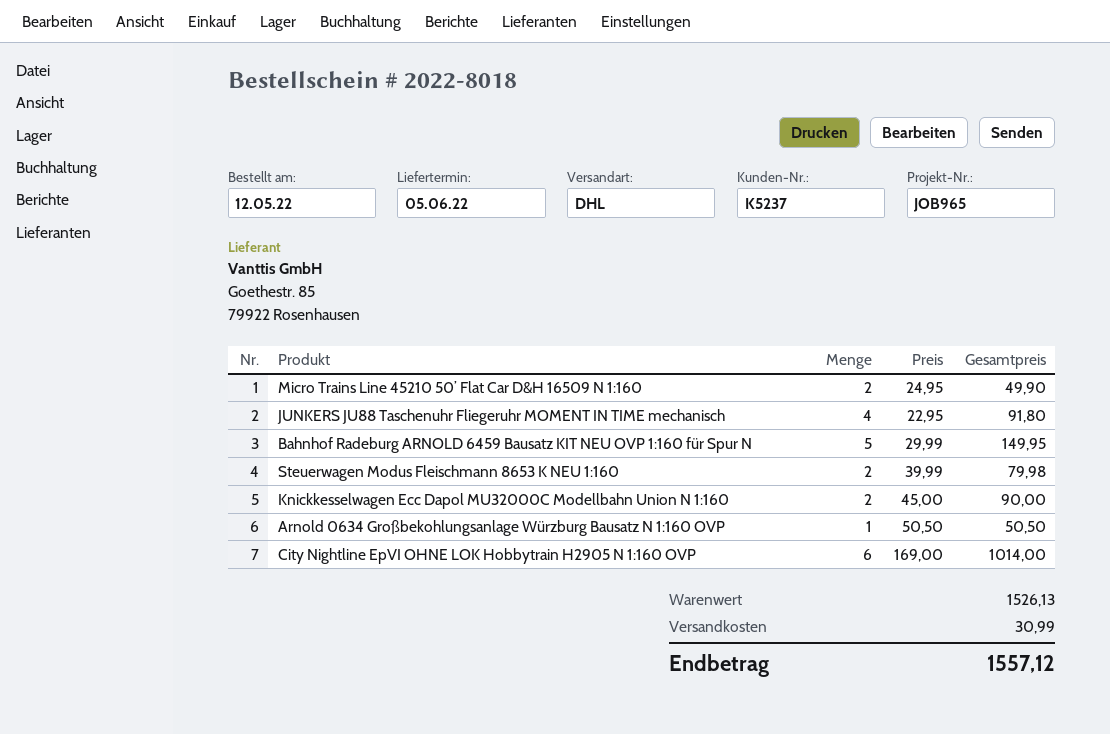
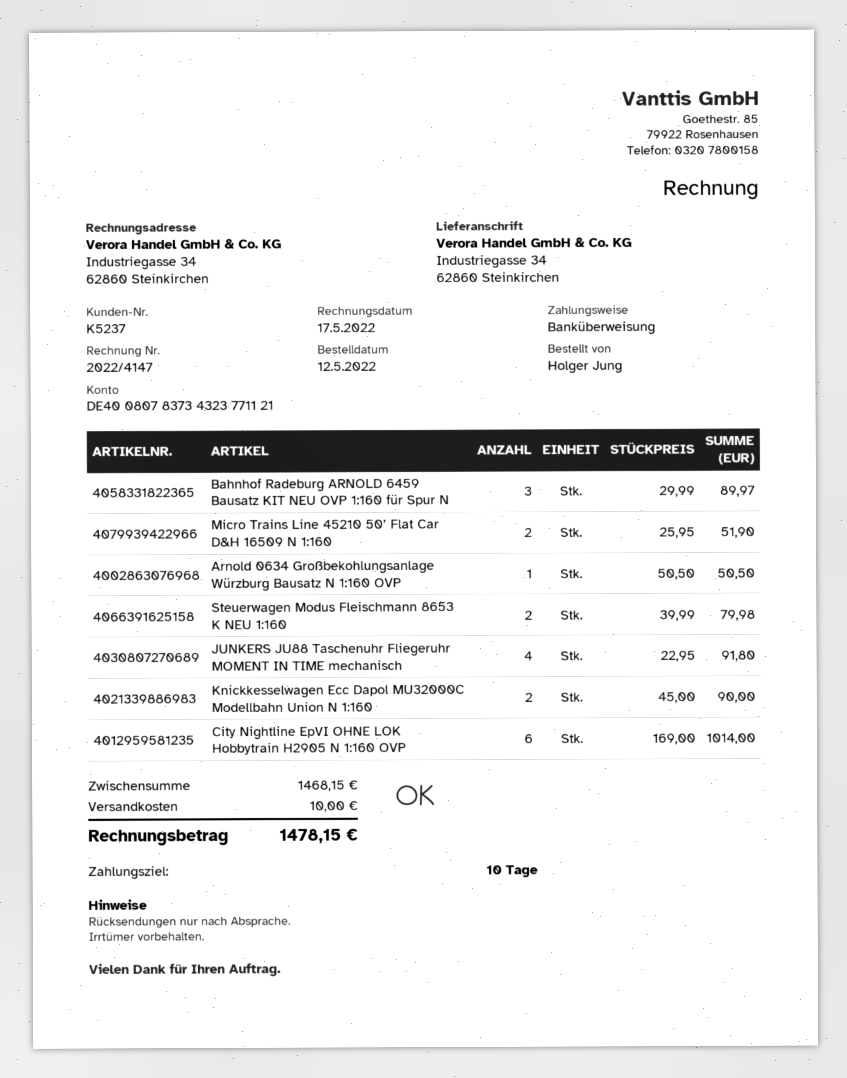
Micro Trains Line 45210 50’ Flat Car D&H 16509 N 1:160: 2 x 24.95 = 49.90 -> 2 x 25.95 = 51.90
Bahnhof Radeburg ARNOLD 6459 Bausatz KIT NEU OVP 1:160 für Spur N: 5 x 29.99 = 149.95 -> 3 x 29.99 = 89.97
subtotal: 1526.13 -> 1468.15
shipping: 30.99 -> 10.00
total: 1557.12 -> 1478.15

